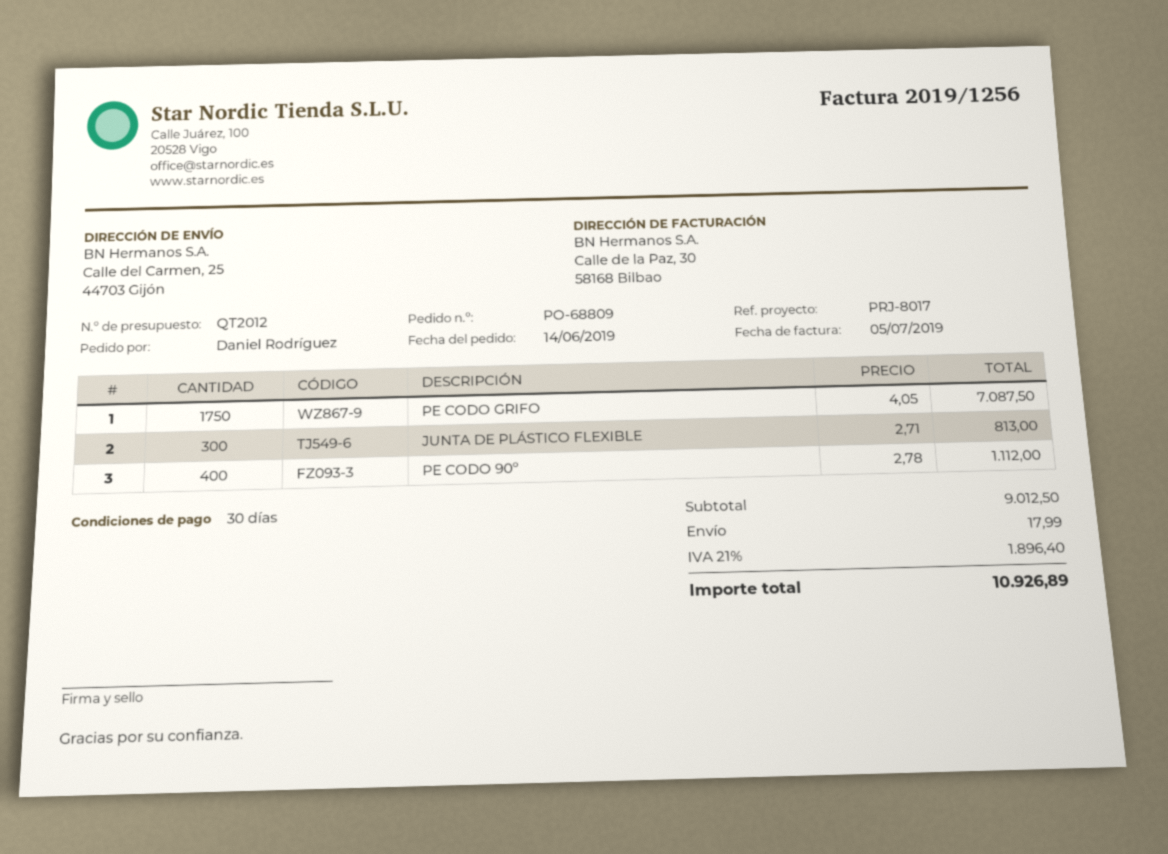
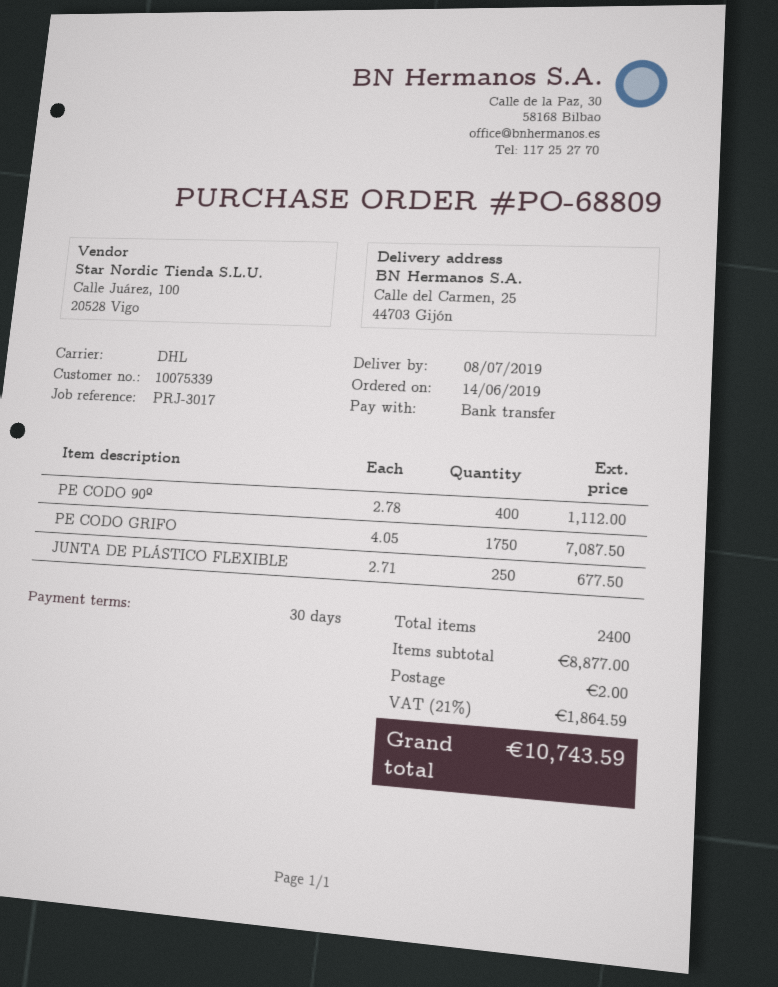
reference: PRJ-8017 -> PRJ-3017
JUNTA DE PLÁSTICO FLEXIBLE: 300 x 2.71 = 813.00 -> 250 x 2.71 = 677.50
subtotal: 9012.50 -> 8877.00
shipping: 17.99 -> 2.00
tax: 21% = 1896.40 -> 21% = 1864.59
total: 10926.89 -> 10743.59

